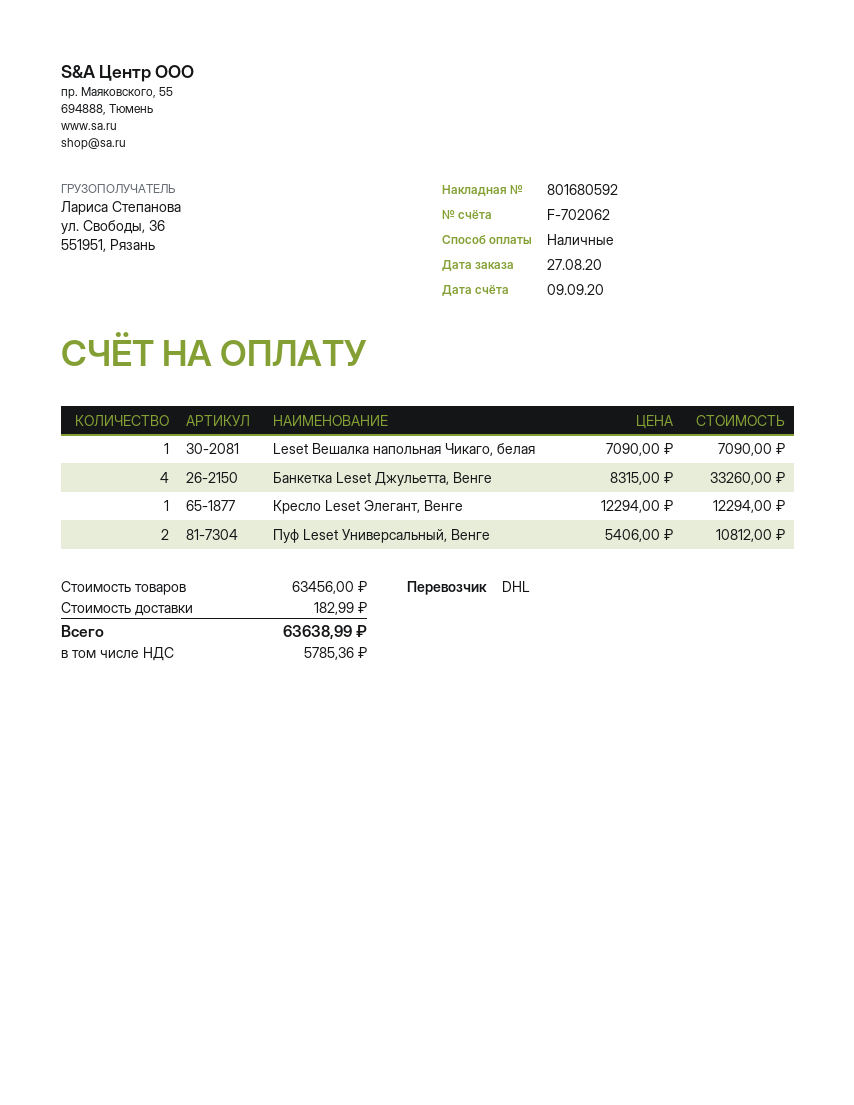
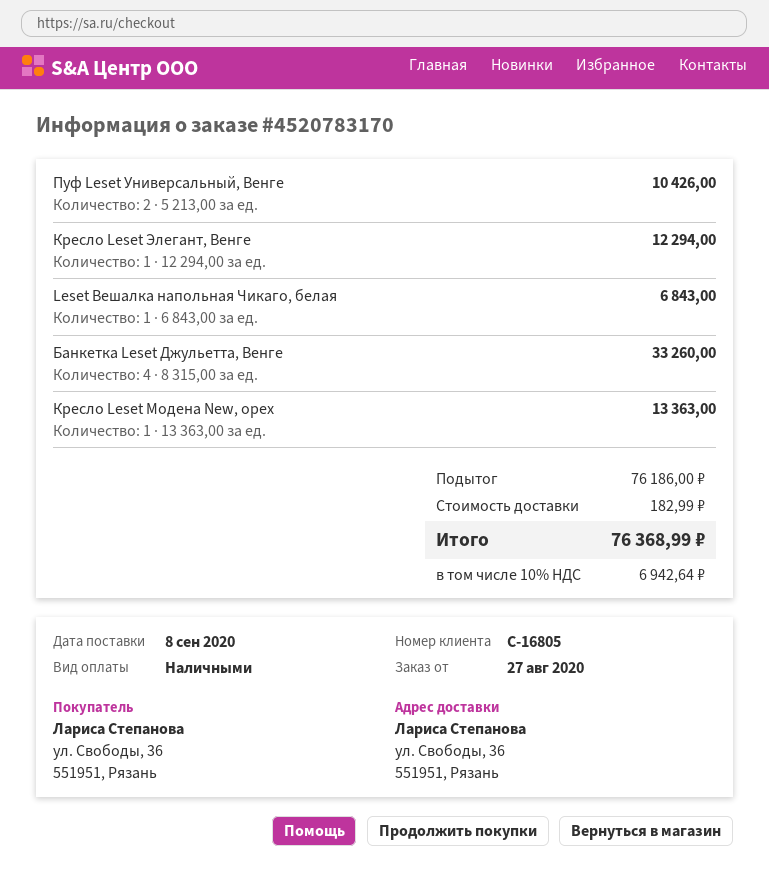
Leset Вешалка напольная Чикаго, белая: 1 x 7090.00 = 7090.00 -> 1 x 6843.00 = 6843.00
Пуф Leset Универсальный, Венге: 2 x 5406.00 = 10812.00 -> 2 x 5213.00 = 10426.00
Кресло Leset Модена New, орех: none -> 1 x 13363.00 = 13363.00
subtotal: 63456.00 -> 76186.00
tax: 5785.36 -> 6942.64
total: 63638.99 -> 76368.99

